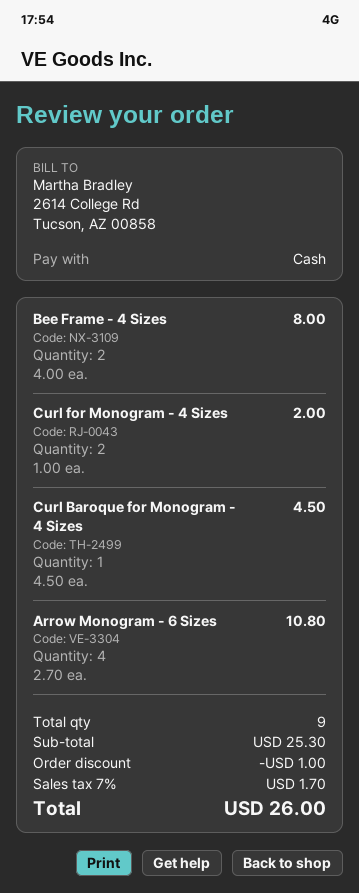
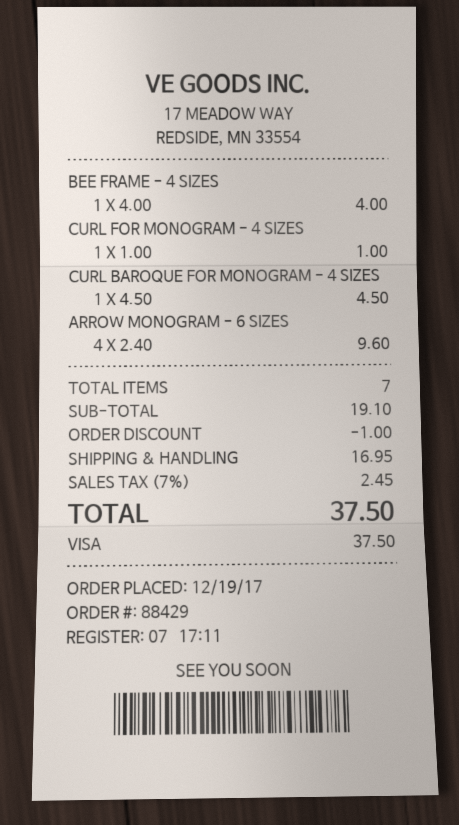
payment method: cash -> Visa
Bee Frame - 4 Sizes: 2 x 4.00 = 8.00 -> 1 x 4.00 = 4.00
Curl for Monogram - 4 Sizes: 2 x 1.00 = 2.00 -> 1 x 1.00 = 1.00
Arrow Monogram - 6 Sizes: 4 x 2.70 = 10.80 -> 4 x 2.40 = 9.60
total quantity: 9 -> 7
subtotal: 25.30 -> 19.10
shipping: none -> 16.95
tax: 7% = 1.70 -> 7% = 2.45
total: 26.00 -> 37.50

